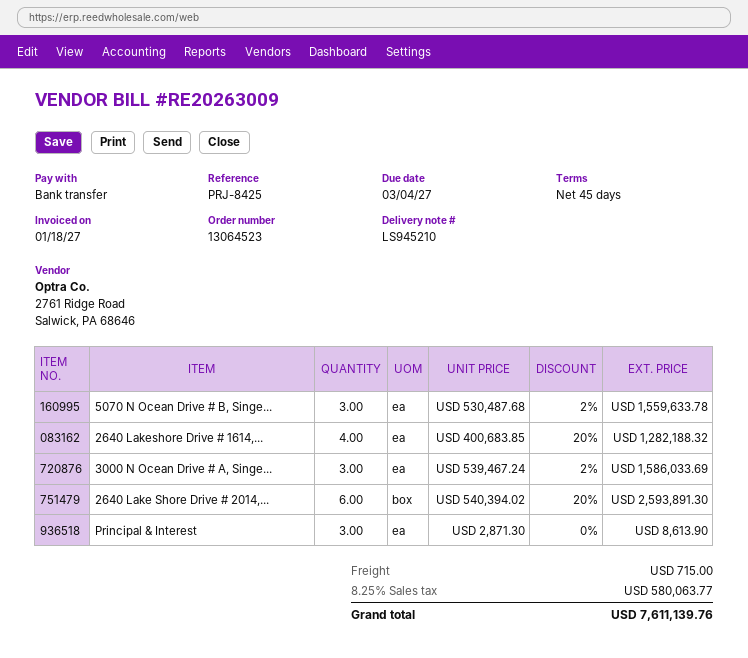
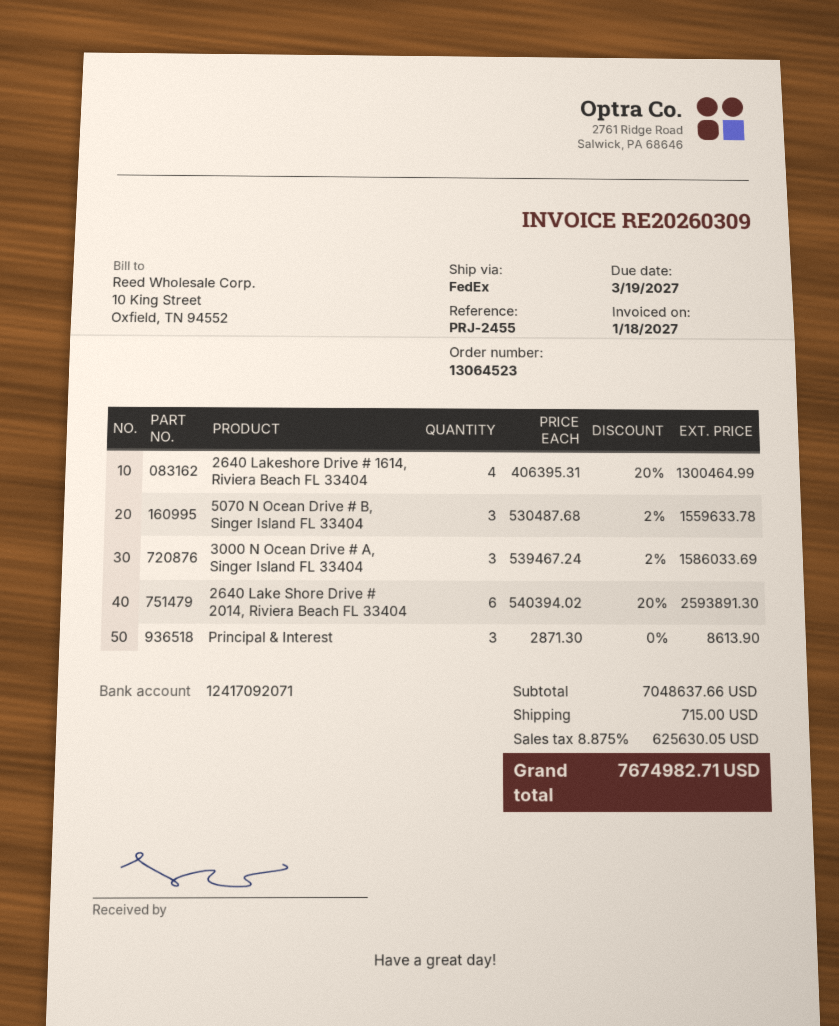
invoice number: RE20263009 -> RE20260309
due date: 2027-03-04 -> 2027-03-19
reference: PRJ-8425 -> PRJ-2455
2640 Lakeshore Drive # 1614,...: 4 x 400683.85 - 20% = 1282188.32 -> 4 x 406395.31 - 20% = 1300464.99
tax: 8.25% = 580063.77 -> 8.875% = 625630.05
total: 7611139.76 -> 7674982.71

